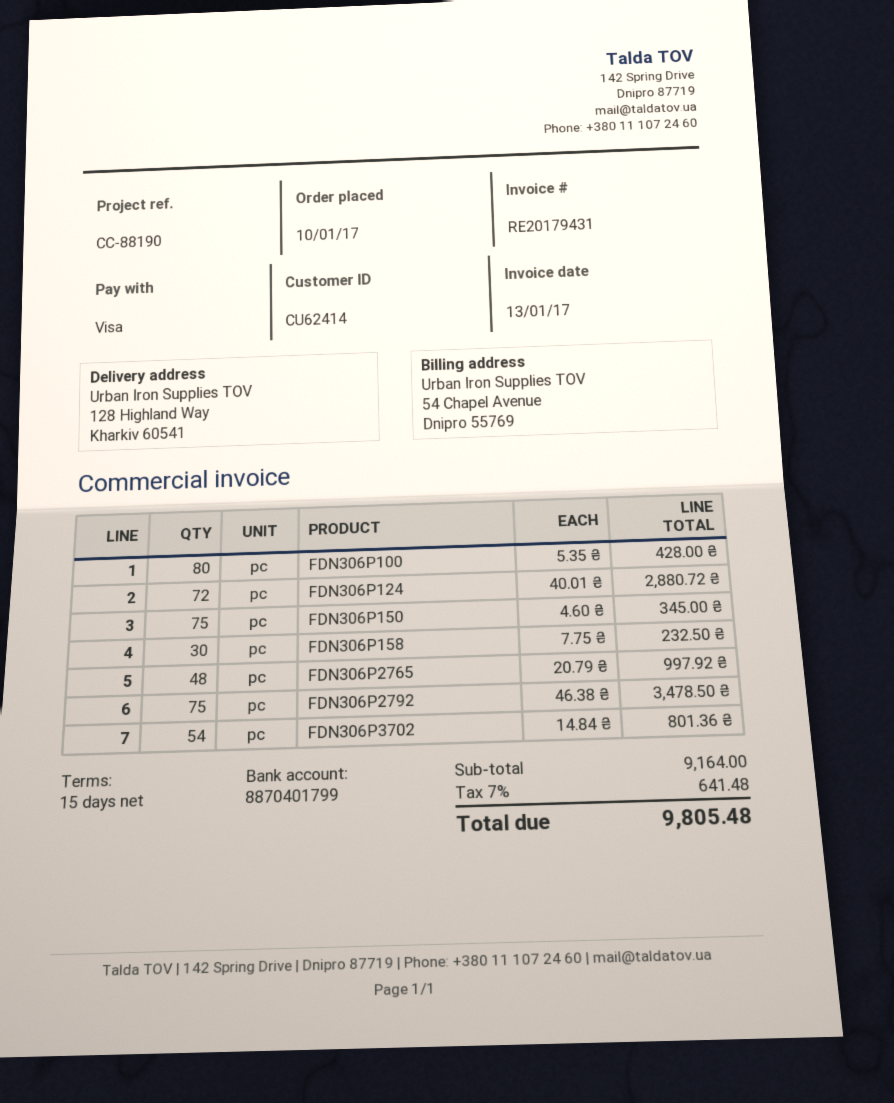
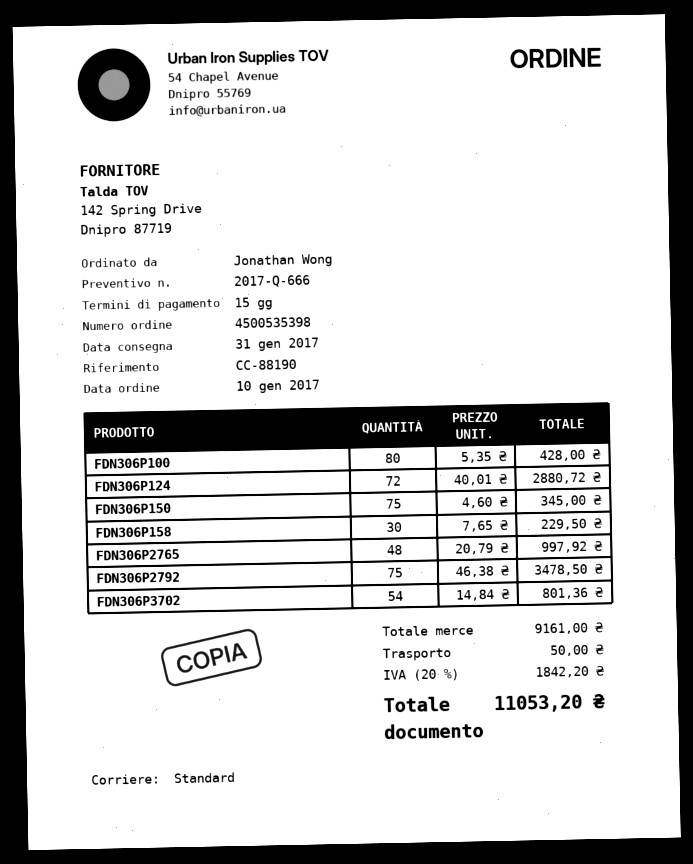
FDN306P158: 30 x 7.75 = 232.50 -> 30 x 7.65 = 229.50
subtotal: 9164.00 -> 9161.00
shipping: none -> 50.00
tax: 7% = 641.48 -> 20% = 1842.20
total: 9805.48 -> 11053.20

